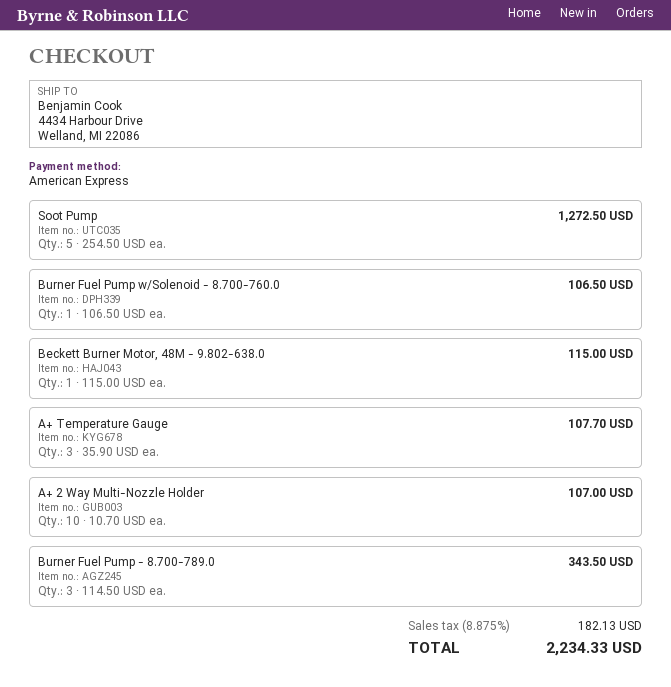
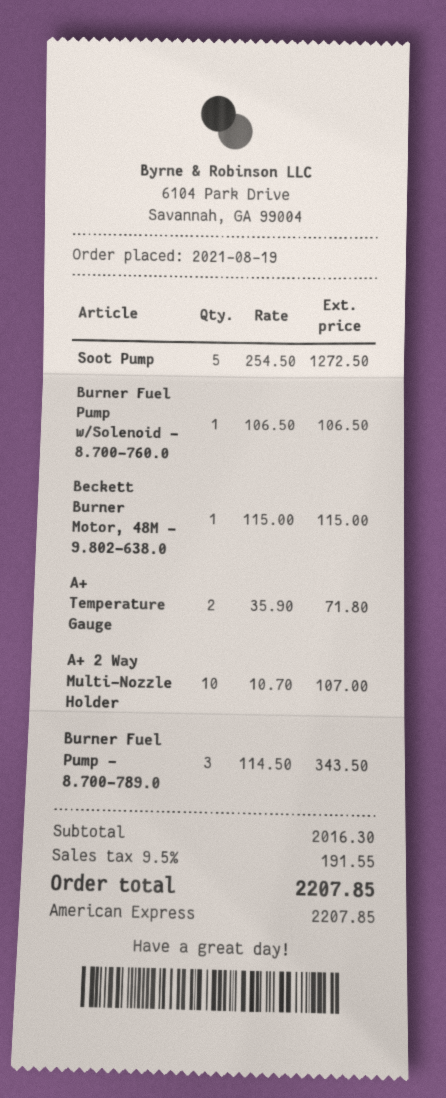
A+ Temperature Gauge: 3 x 35.90 = 107.70 -> 2 x 35.90 = 71.80
tax: 8.875% = 182.13 -> 9.5% = 191.55
total: 2234.33 -> 2207.85

